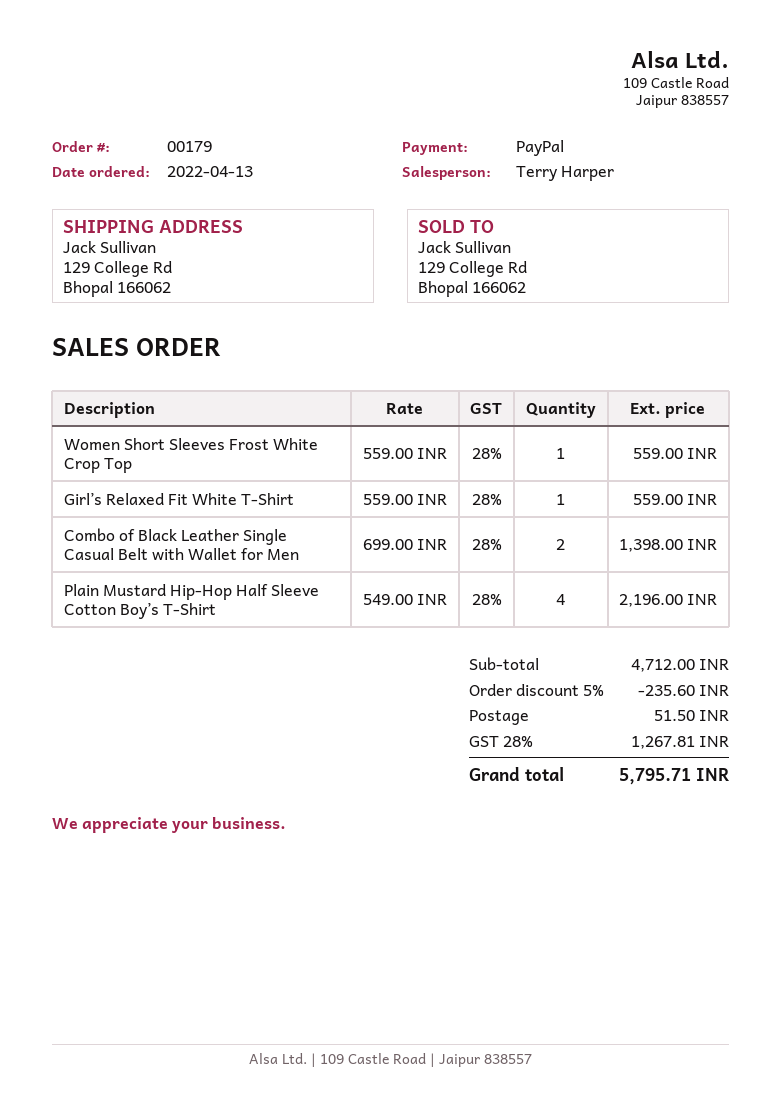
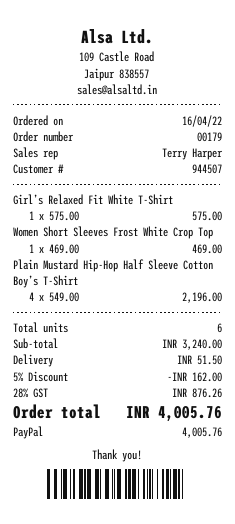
order date: 2022-04-13 -> 2022-04-16
Women Short Sleeves Frost White Crop Top: 1 x 559.00 = 559.00 -> 1 x 469.00 = 469.00
Girl’s Relaxed Fit White T-Shirt: 1 x 559.00 = 559.00 -> 1 x 575.00 = 575.00
Combo of Black Leather Single Casual Belt with Wallet for Men: 2 x 699.00 = 1398.00 -> none
subtotal: 4712.00 -> 3240.00
discount: 5% = 235.60 -> 5% = 162.00
tax: 28% = 1267.81 -> 28% = 876.26
total: 5795.71 -> 4005.76

